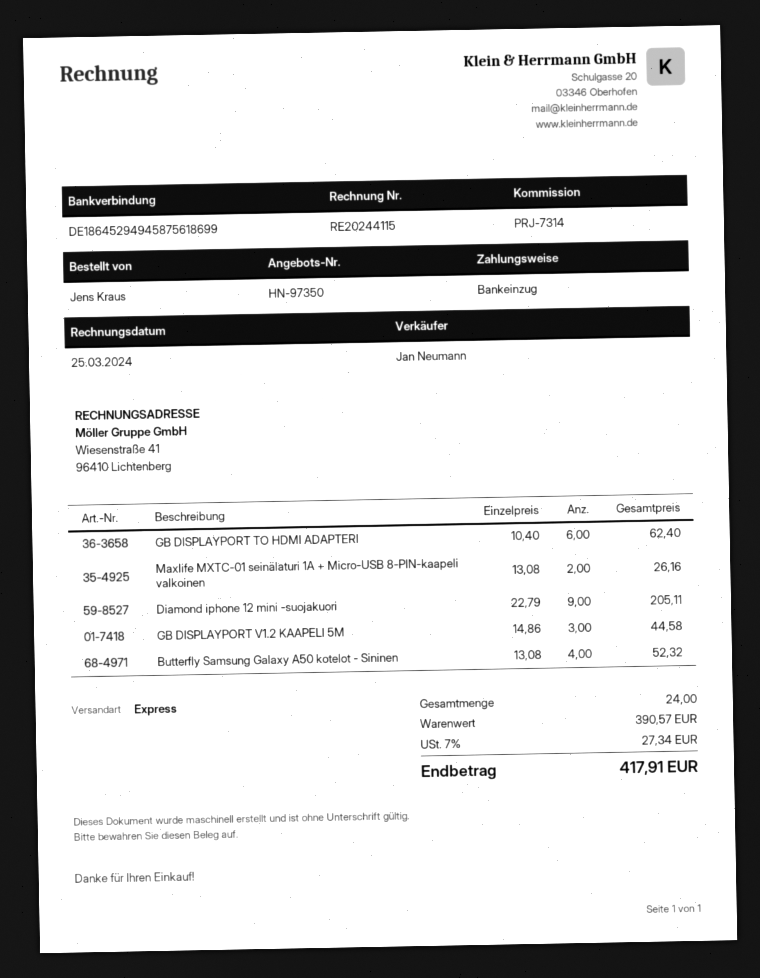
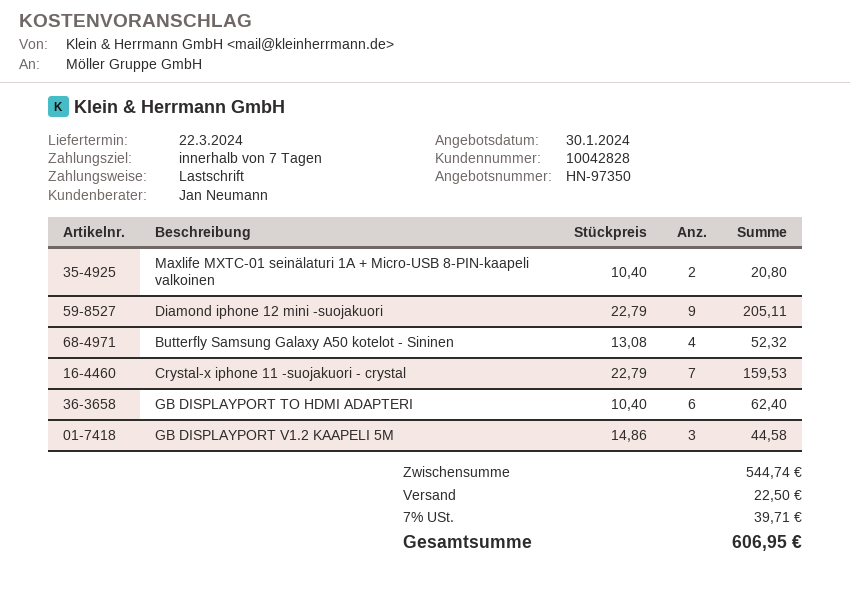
Maxlife MXTC-01 seinälaturi 1A + Micro-USB 8-PIN-kaapeli valkoinen: 2 x 13.08 = 26.16 -> 2 x 10.40 = 20.80
Crystal-x iphone 11 -suojakuori - crystal: none -> 7 x 22.79 = 159.53
subtotal: 390.57 -> 544.74
shipping: none -> 22.50
tax: 7% = 27.34 -> 7% = 39.71
total: 417.91 -> 606.95

